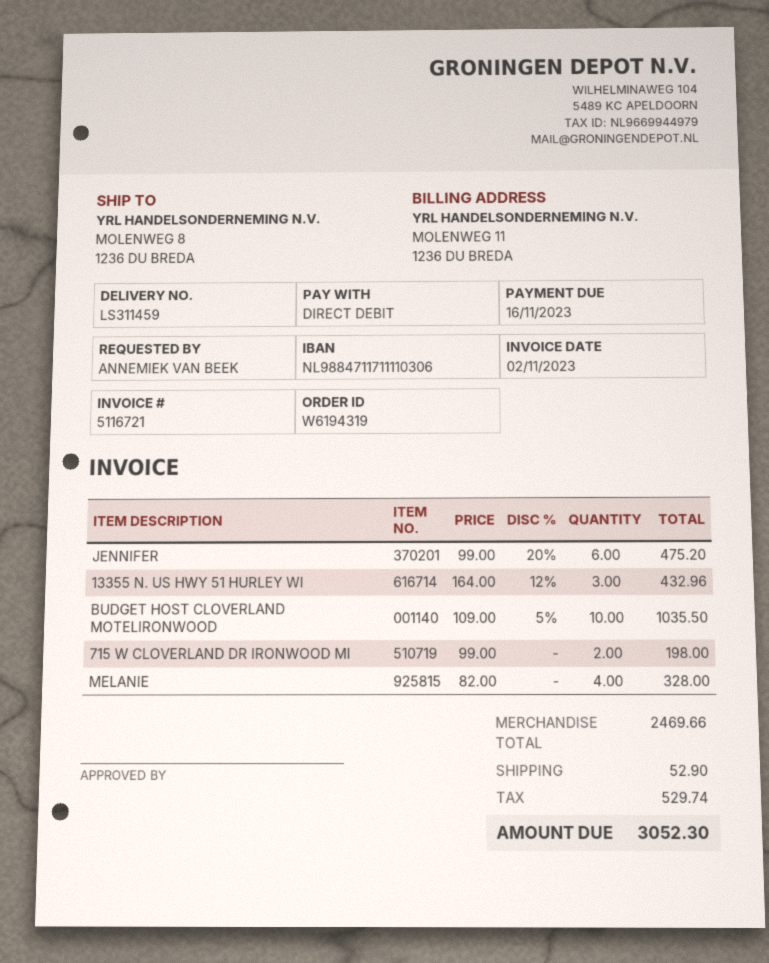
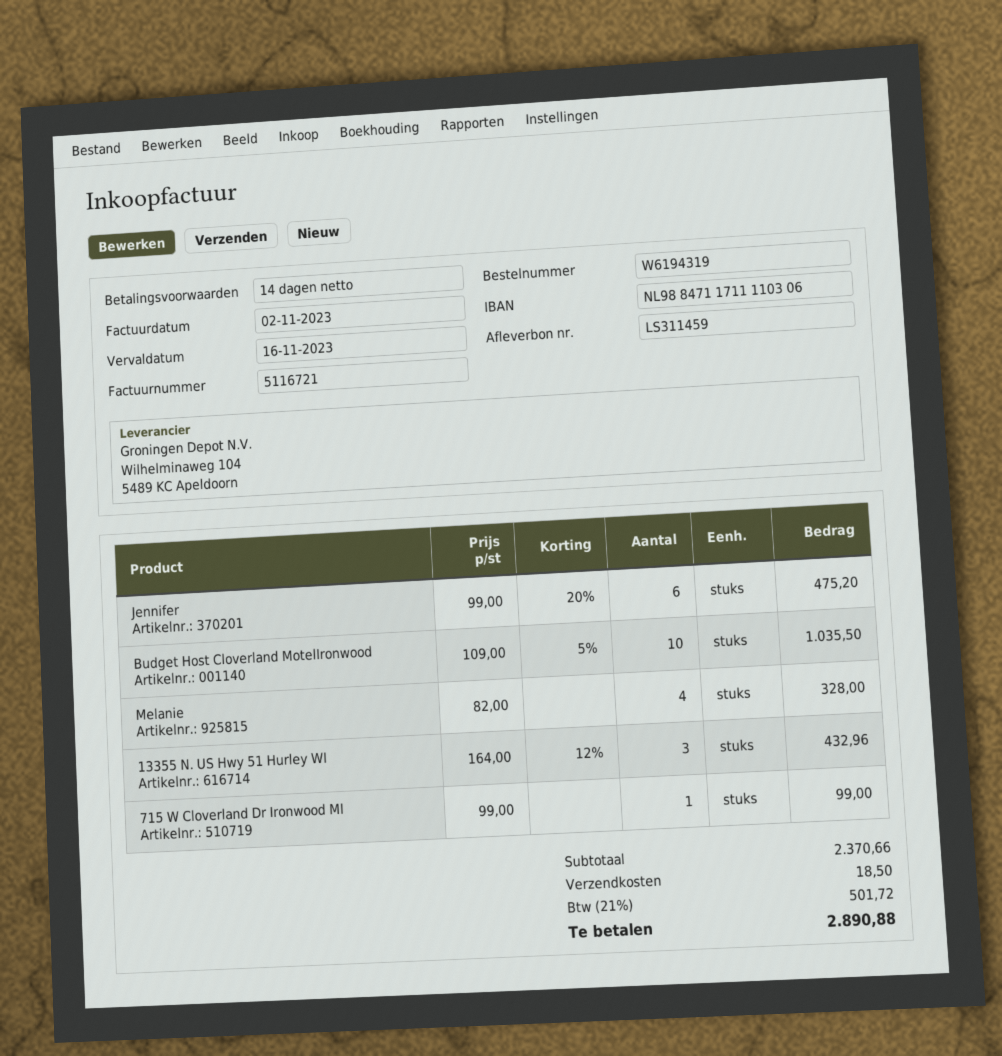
715 W CLOVERLAND DR IRONWOOD MI: 2 x 99.00 = 198.00 -> 1 x 99.00 = 99.00
subtotal: 2469.66 -> 2370.66
shipping: 52.90 -> 18.50
tax: 529.74 -> 501.72
total: 3052.30 -> 2890.88

